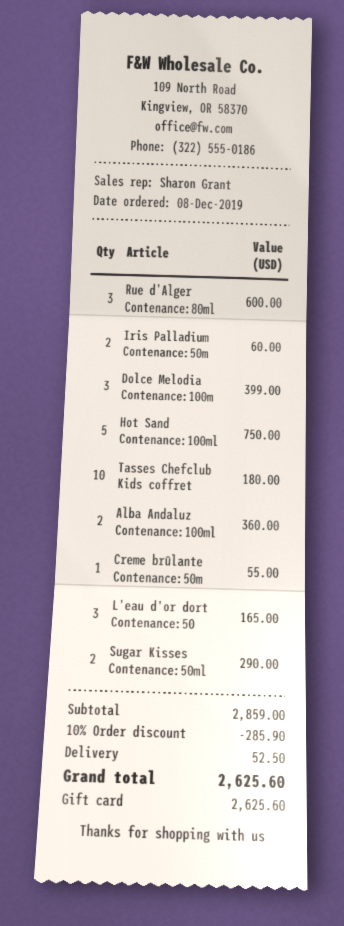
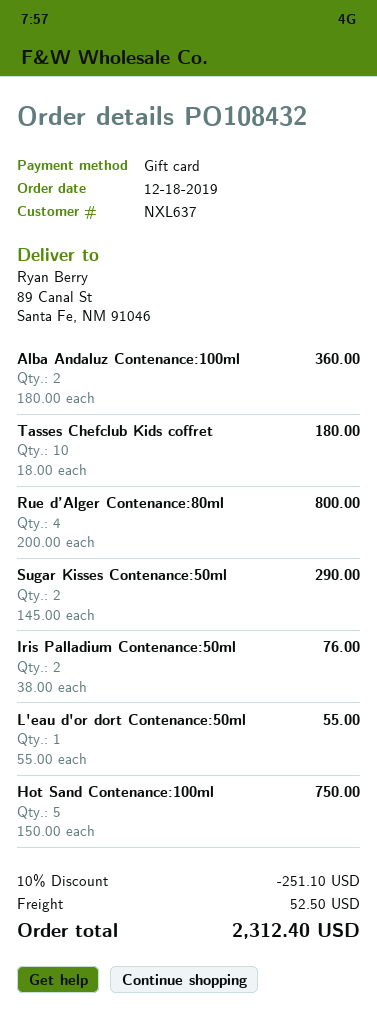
order date: 2019-12-08 -> 2019-12-18
Rue d’Alger Contenance:80ml: 3 for 600.00 -> 4 for 800.00
Iris Palladium Contenance:50m: 2 for 60.00 -> 2 for 76.00
Dolce Melodia Contenance:100m: 3 for 399.00 -> none
Creme brûlante Contenance:50m: 1 for 55.00 -> none
L'eau d'or dort Contenance:50: 3 for 165.00 -> 1 for 55.00
discount: 10% = 285.90 -> 10% = 251.10
total: 2625.60 -> 2312.40

